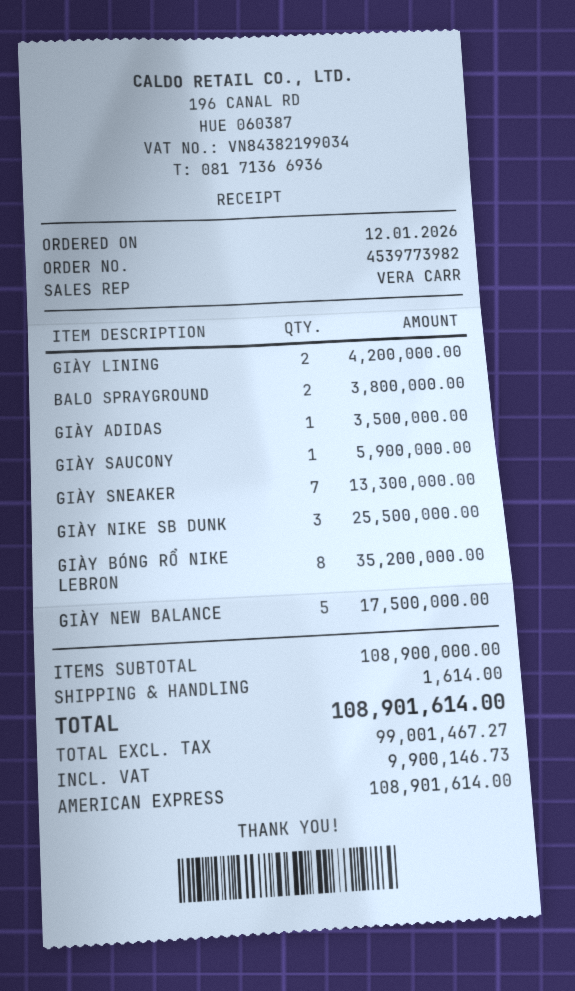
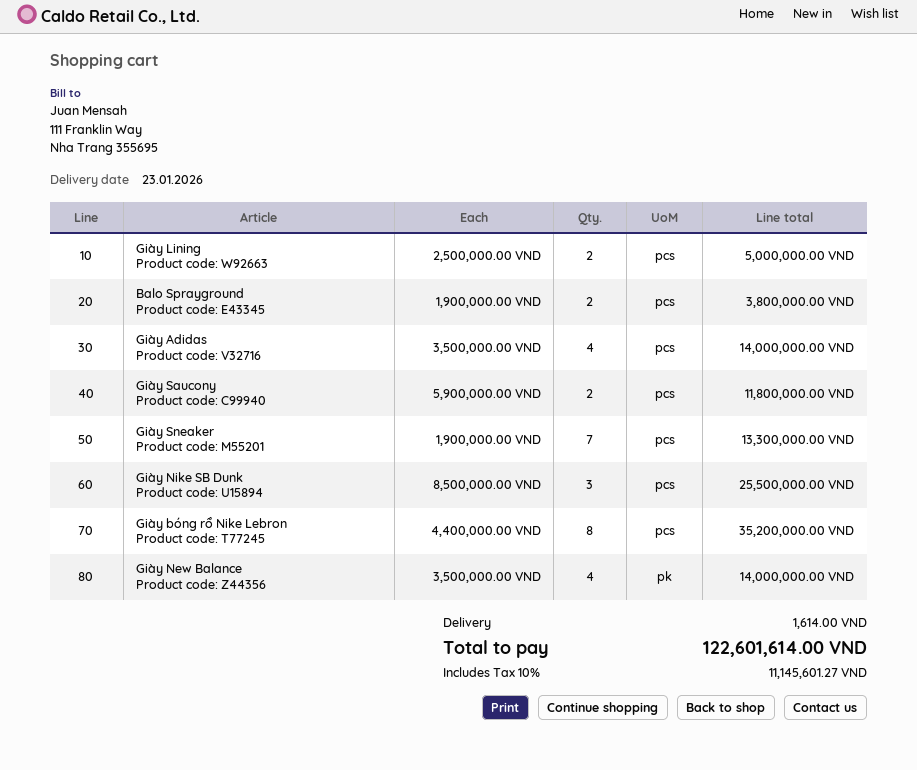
GIÀY LINING: 2 for 4200000.00 -> 2 for 5000000.00
GIÀY ADIDAS: 1 for 3500000.00 -> 4 for 14000000.00
GIÀY SAUCONY: 1 for 5900000.00 -> 2 for 11800000.00
GIÀY NEW BALANCE: 5 for 17500000.00 -> 4 for 14000000.00
tax: 9900146.73 -> 11145601.27
total: 108901614.00 -> 122601614.00

